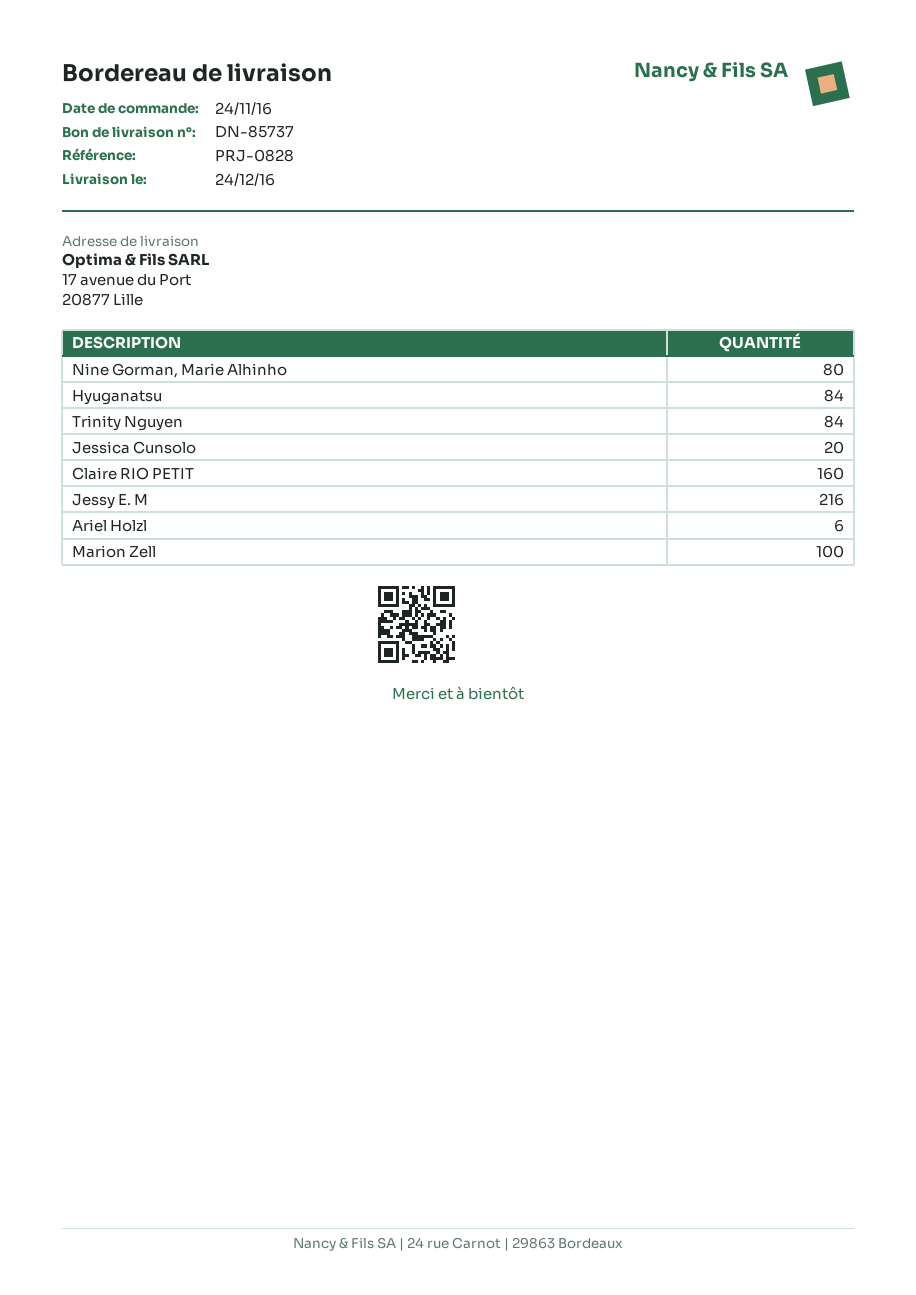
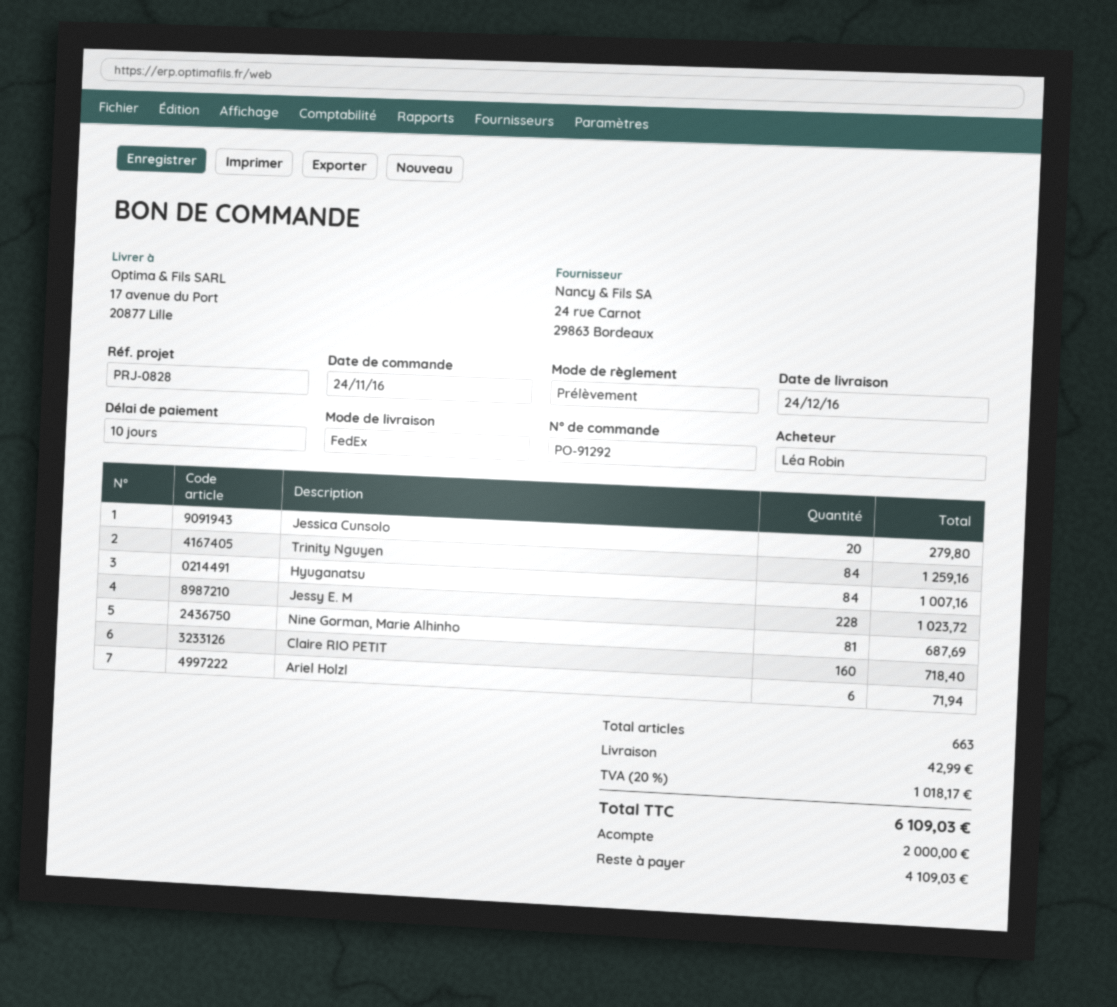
Nine Gorman, Marie Alhinho: 80 -> 81
Jessy E. M: 216 -> 228
Marion Zell: 100 -> none

